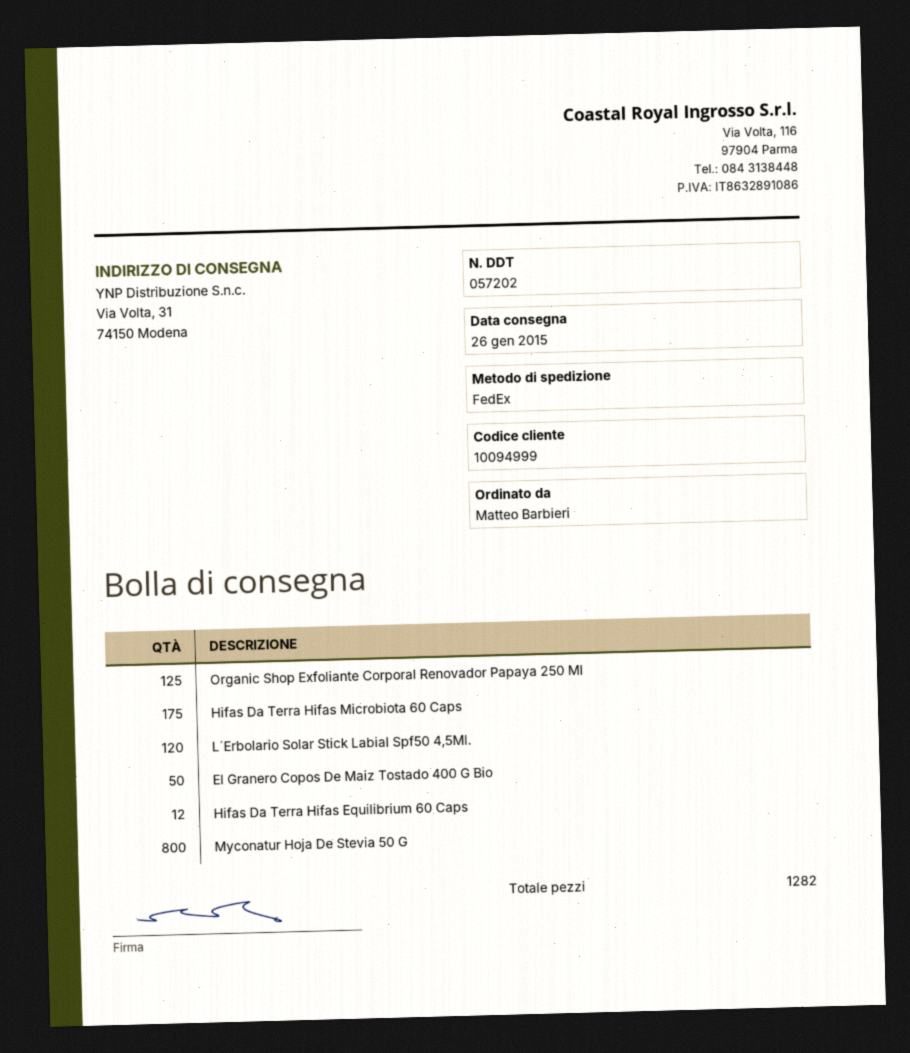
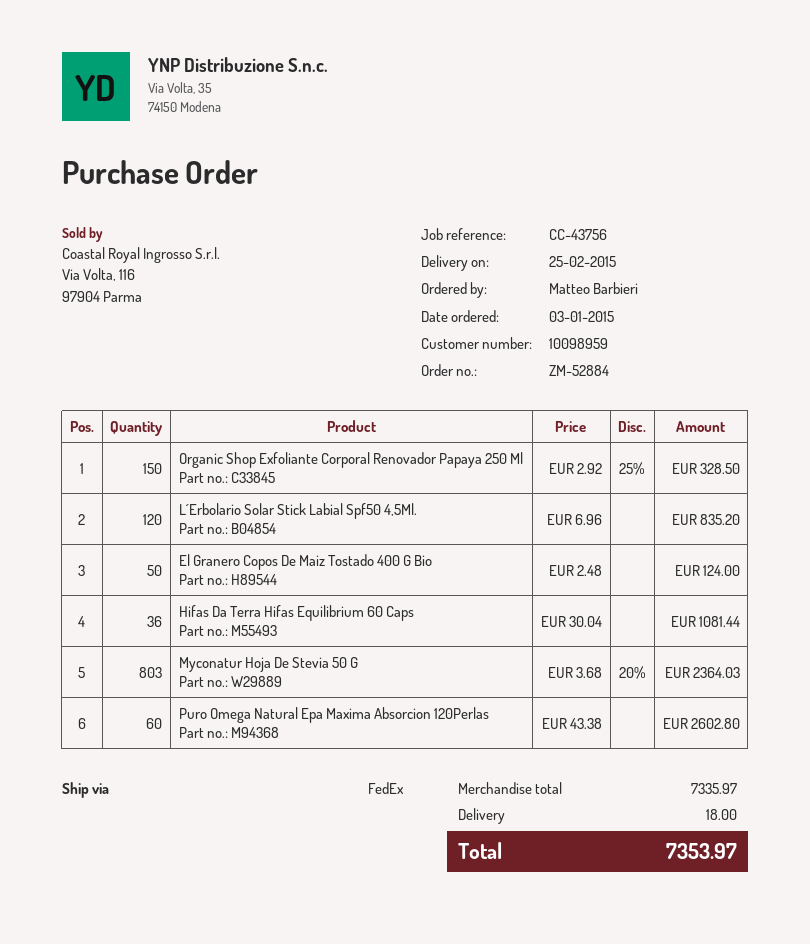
delivery date: 2015-01-26 -> 2015-02-25
customer number: 10094999 -> 10098959
Organic Shop Exfoliante Corporal Renovador Papaya 250 Ml: 125 -> 150
Hifas Da Terra Hifas Microbiota 60 Caps: 175 -> none
Hifas Da Terra Hifas Equilibrium 60 Caps: 12 -> 36
Myconatur Hoja De Stevia 50 G: 800 -> 803
Puro Omega Natural Epa Maxima Absorcion 120Perlas: none -> 60

